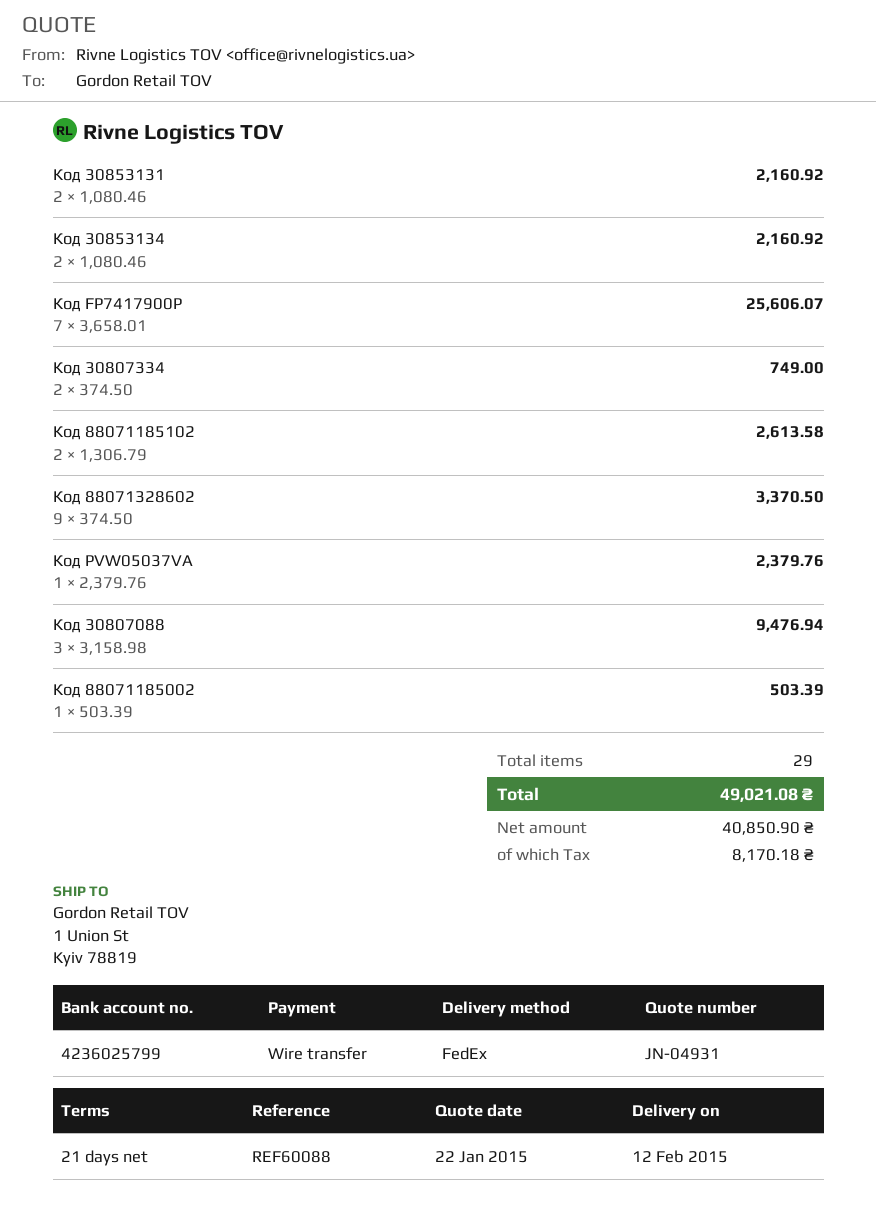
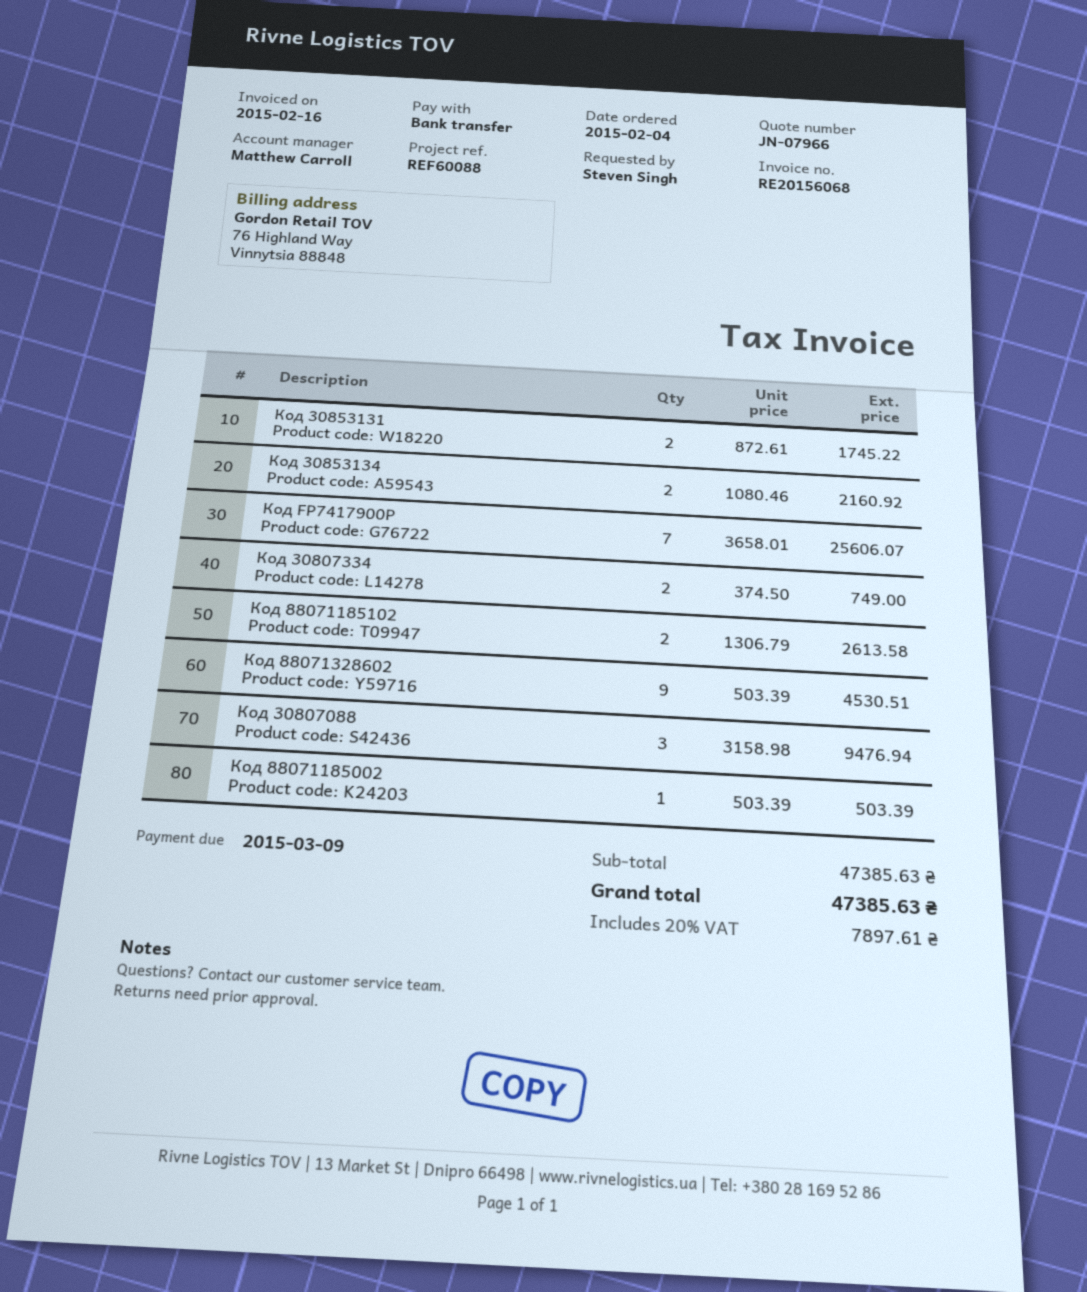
quote number: JN-04931 -> JN-07966
Код 30853131: 2 x 1080.46 = 2160.92 -> 2 x 872.61 = 1745.22
Код 88071328602: 9 x 374.50 = 3370.50 -> 9 x 503.39 = 4530.51
Код PVW05037VA: 1 x 2379.76 = 2379.76 -> none
tax: 8170.18 -> 7897.61
total: 49021.08 -> 47385.63

